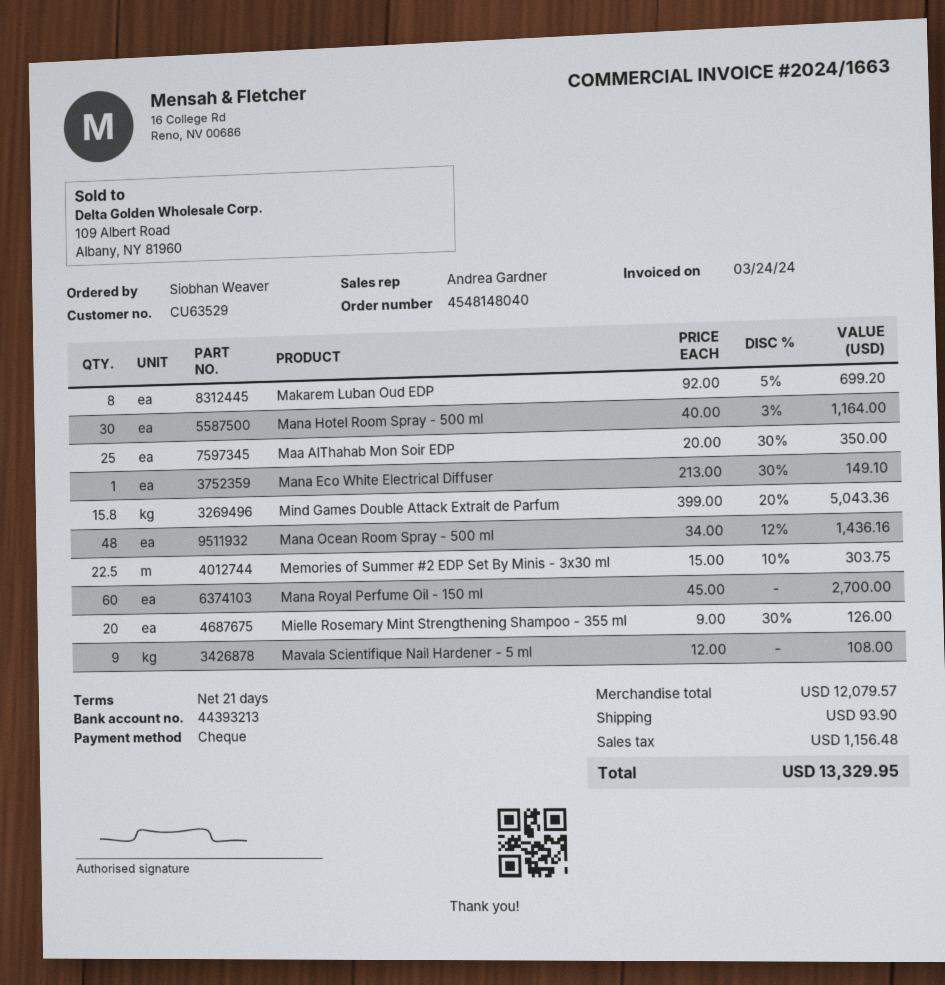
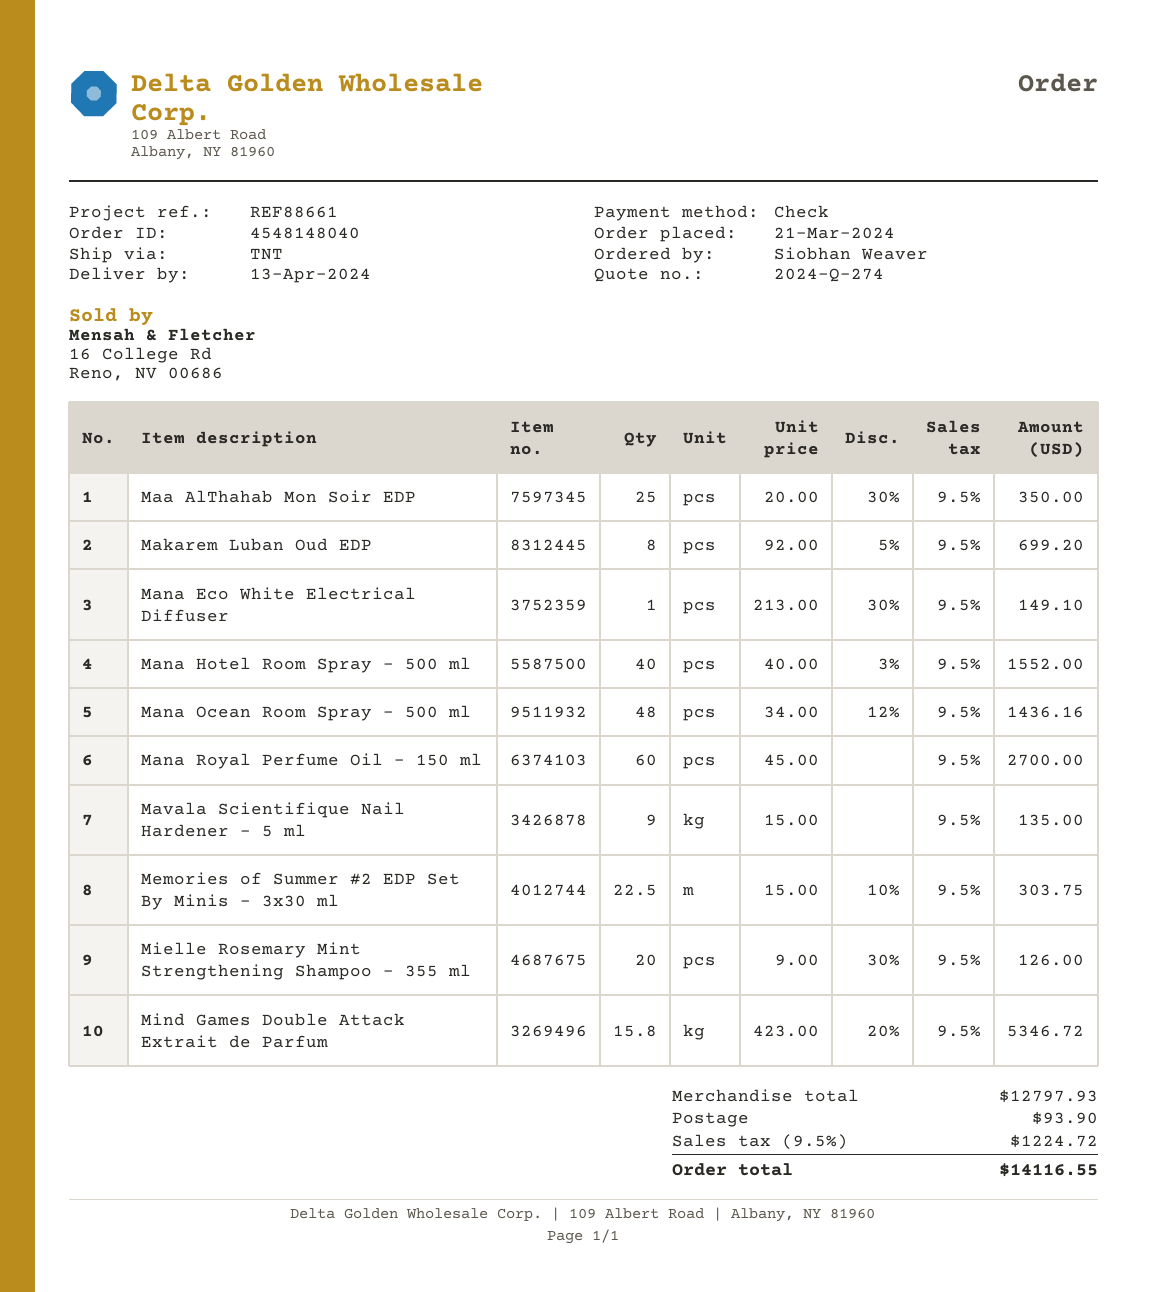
Mana Hotel Room Spray - 500 ml: 30 x 40.00 - 3% = 1164.00 -> 40 x 40.00 - 3% = 1552.00
Mind Games Double Attack Extrait de Parfum: 15.8 x 399.00 - 20% = 5043.36 -> 15.8 x 423.00 - 20% = 5346.72
Mavala Scientifique Nail Hardener - 5 ml: 9 x 12.00 = 108.00 -> 9 x 15.00 = 135.00
subtotal: 12079.57 -> 12797.93
tax: 1156.48 -> 1224.72
total: 13329.95 -> 14116.55

